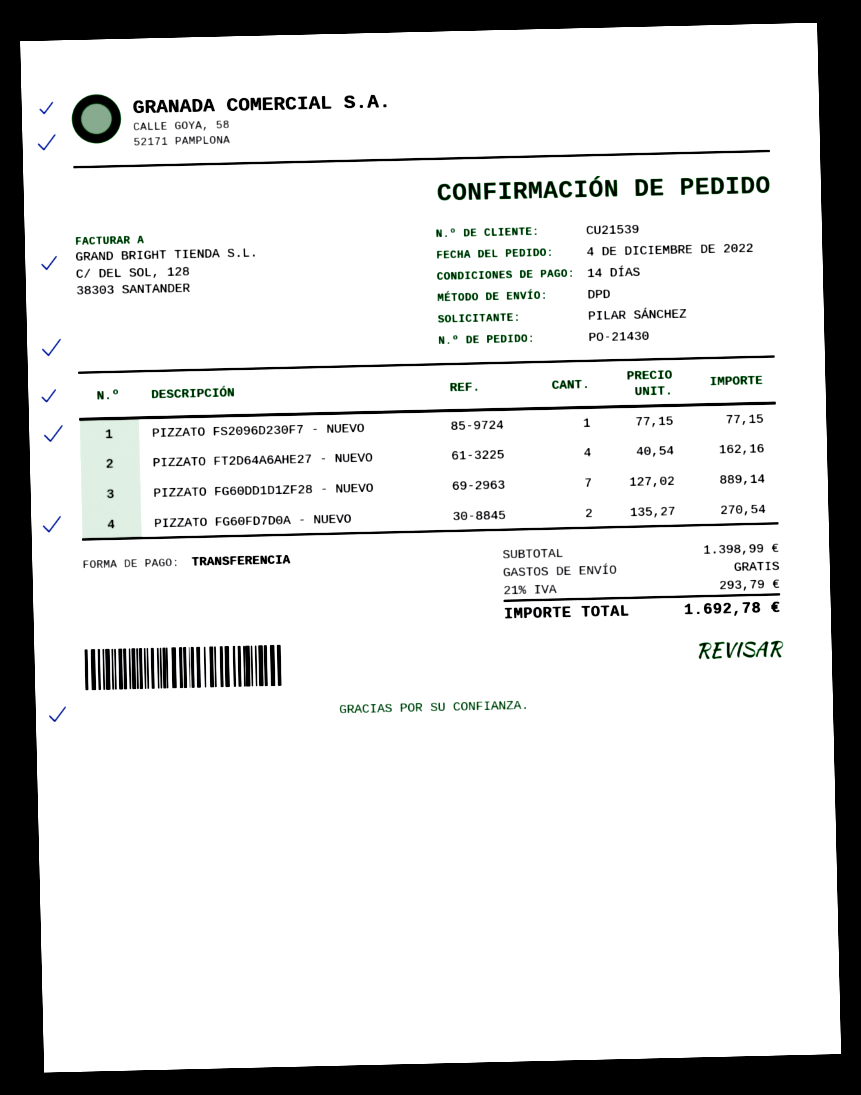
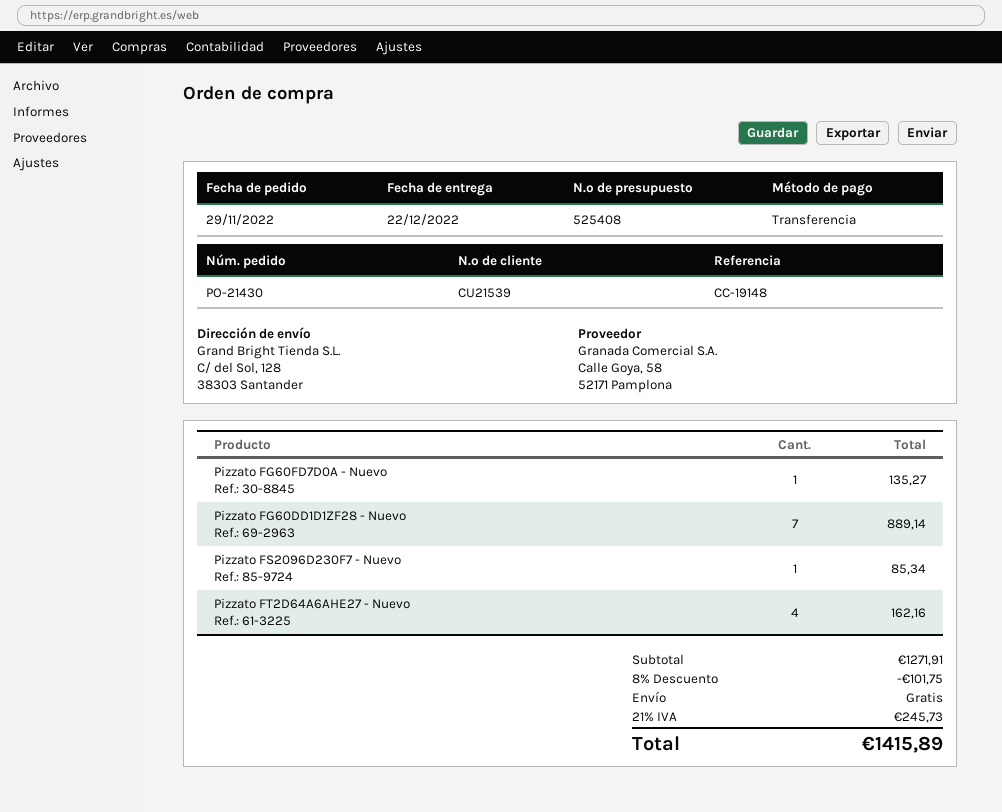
order date: 2022-12-04 -> 2022-11-29
PIZZATO FS2096D230F7 - NUEVO: 1 for 77.15 -> 1 for 85.34
PIZZATO FG60FD7D0A - NUEVO: 2 for 270.54 -> 1 for 135.27
subtotal: 1398.99 -> 1271.91
discount: none -> 8% = 101.75
tax: 21% = 293.79 -> 21% = 245.73
total: 1692.78 -> 1415.89

